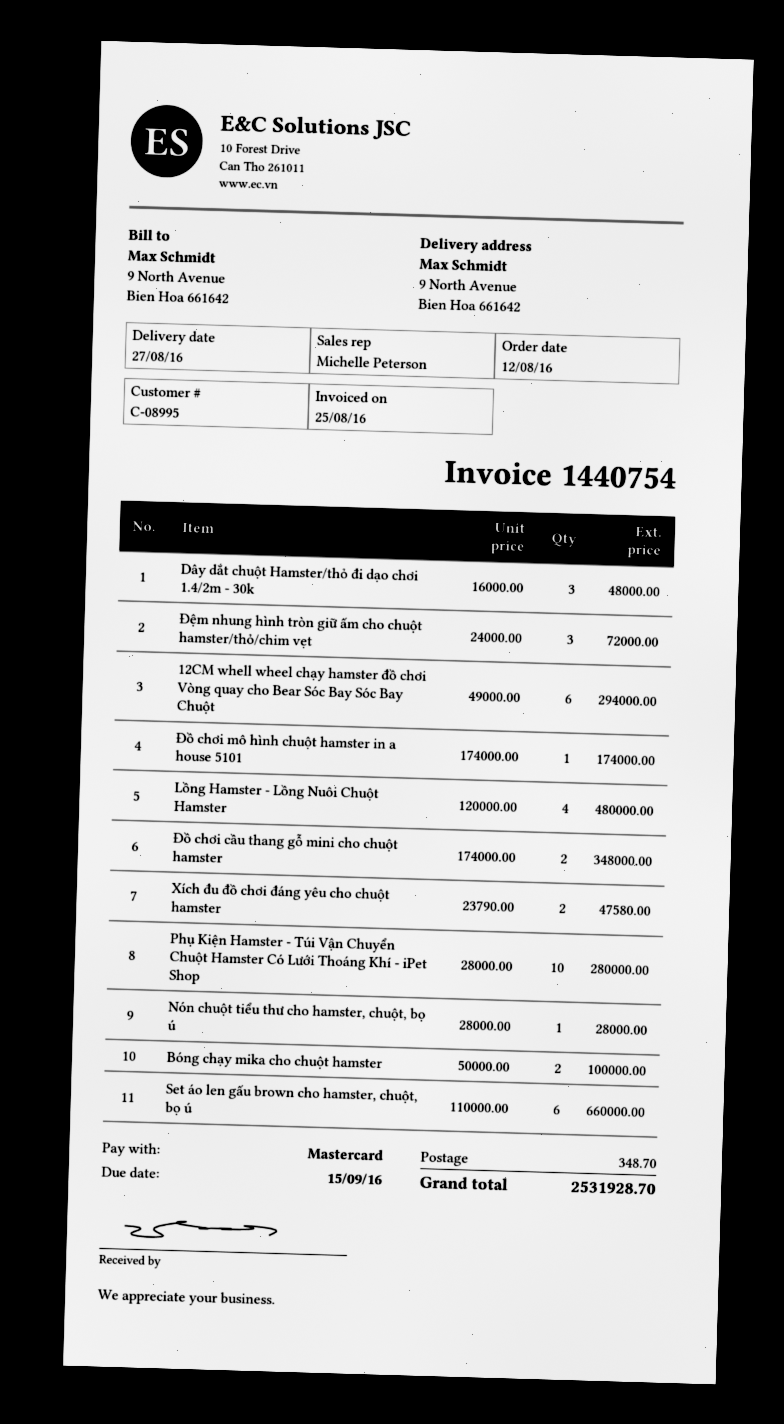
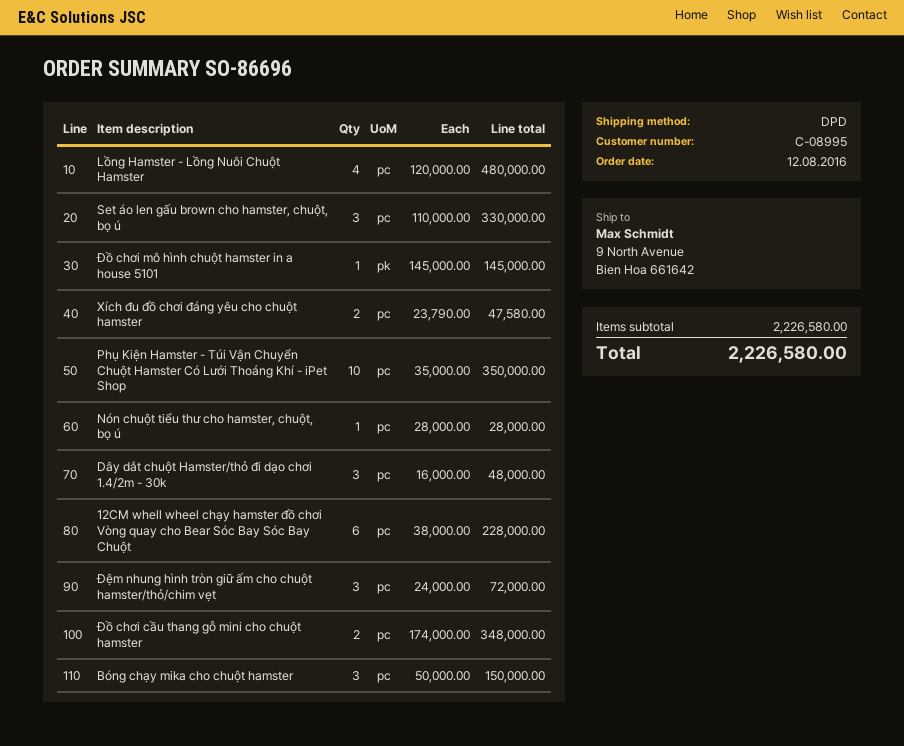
12CM whell wheel chạy hamster đồ chơi Vòng quay cho Bear Sóc Bay Sóc Bay Chuột: 6 x 49000.00 = 294000.00 -> 6 x 38000.00 = 228000.00
Đồ chơi mô hình chuột hamster in a house 5101: 1 x 174000.00 = 174000.00 -> 1 x 145000.00 = 145000.00
Phụ Kiện Hamster - Túi Vận Chuyển Chuột Hamster Có Lưới Thoáng Khí - iPet Shop: 10 x 28000.00 = 280000.00 -> 10 x 35000.00 = 350000.00
Bóng chạy mika cho chuột hamster: 2 x 50000.00 = 100000.00 -> 3 x 50000.00 = 150000.00
Set áo len gấu brown cho hamster, chuột, bọ ú: 6 x 110000.00 = 660000.00 -> 3 x 110000.00 = 330000.00
shipping: 348.70 -> none
total: 2531928.70 -> 2226580.00

